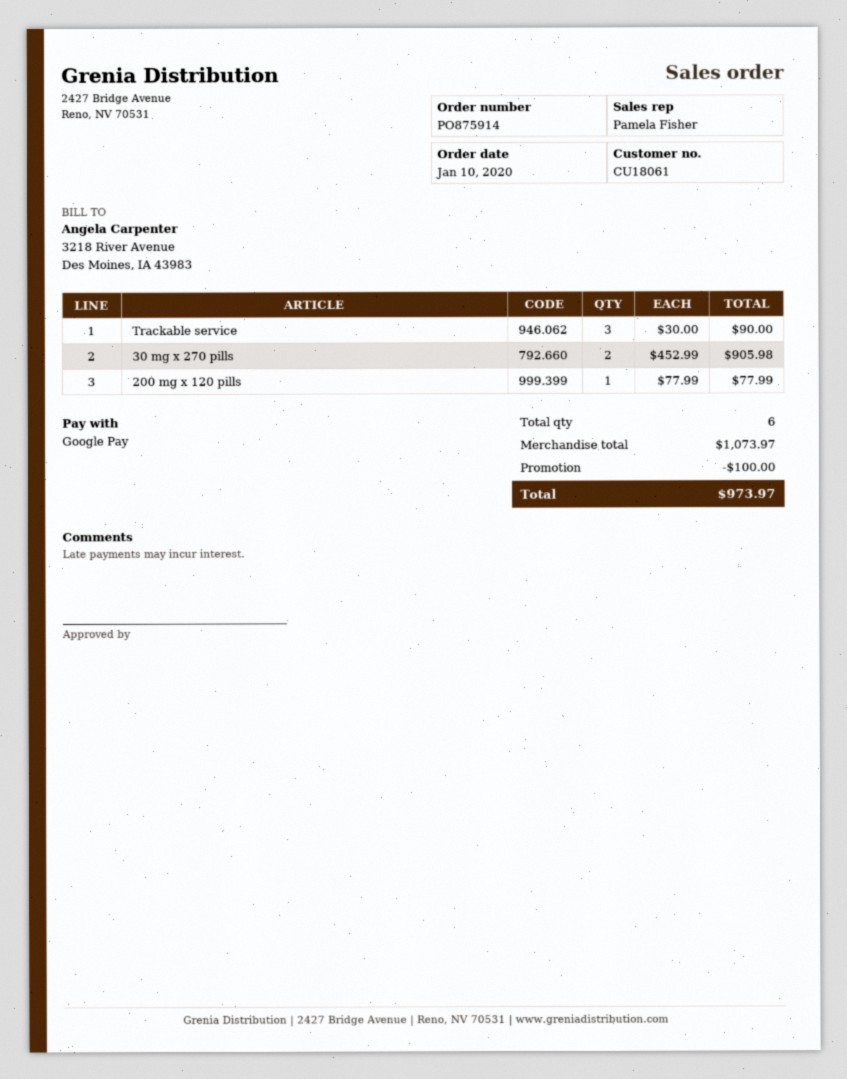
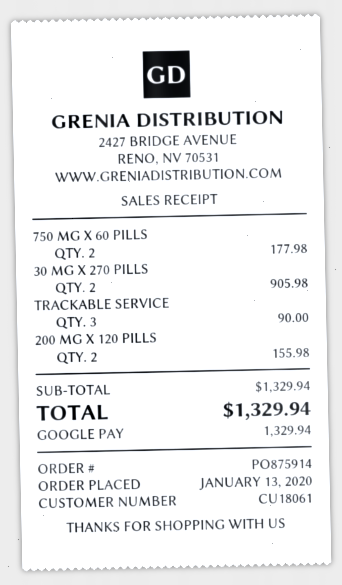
order date: 2020-01-10 -> 2020-01-13
200 mg x 120 pills: 1 for 77.99 -> 2 for 155.98
750 MG X 60 PILLS: none -> 2 for 177.98
subtotal: 1073.97 -> 1329.94
discount: 100.00 -> none
total: 973.97 -> 1329.94

